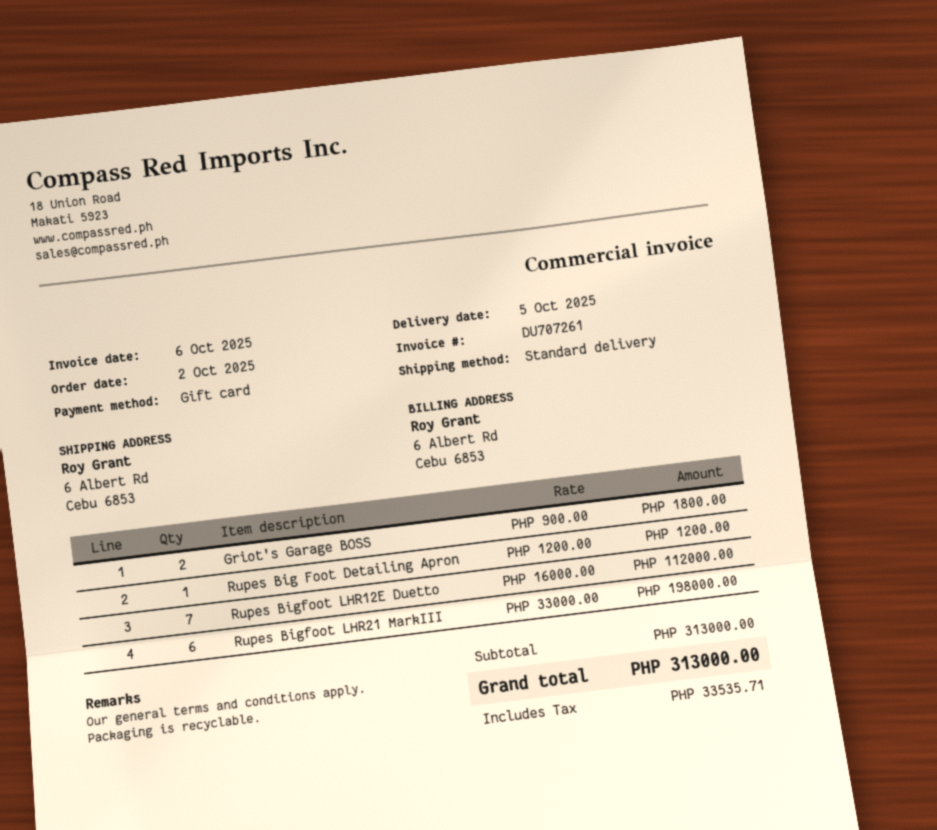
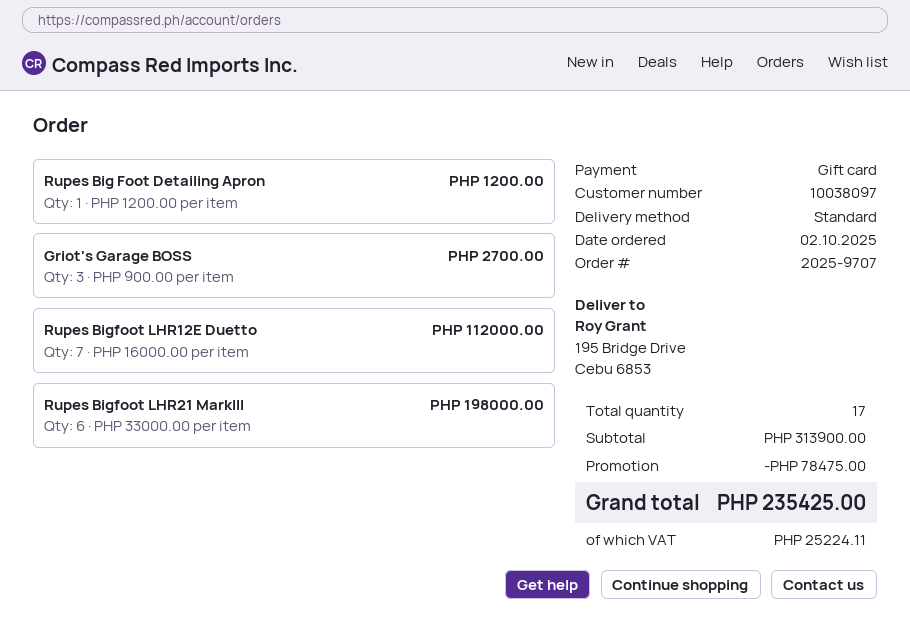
ship to: 6 Albert Rd, Cebu 6853 -> 195 Bridge Drive, Cebu 6853
Griot's Garage BOSS: 2 x 900.00 = 1800.00 -> 3 x 900.00 = 2700.00
subtotal: 313000.00 -> 313900.00
discount: none -> 78475.00
tax: 33535.71 -> 25224.11
total: 313000.00 -> 235425.00

